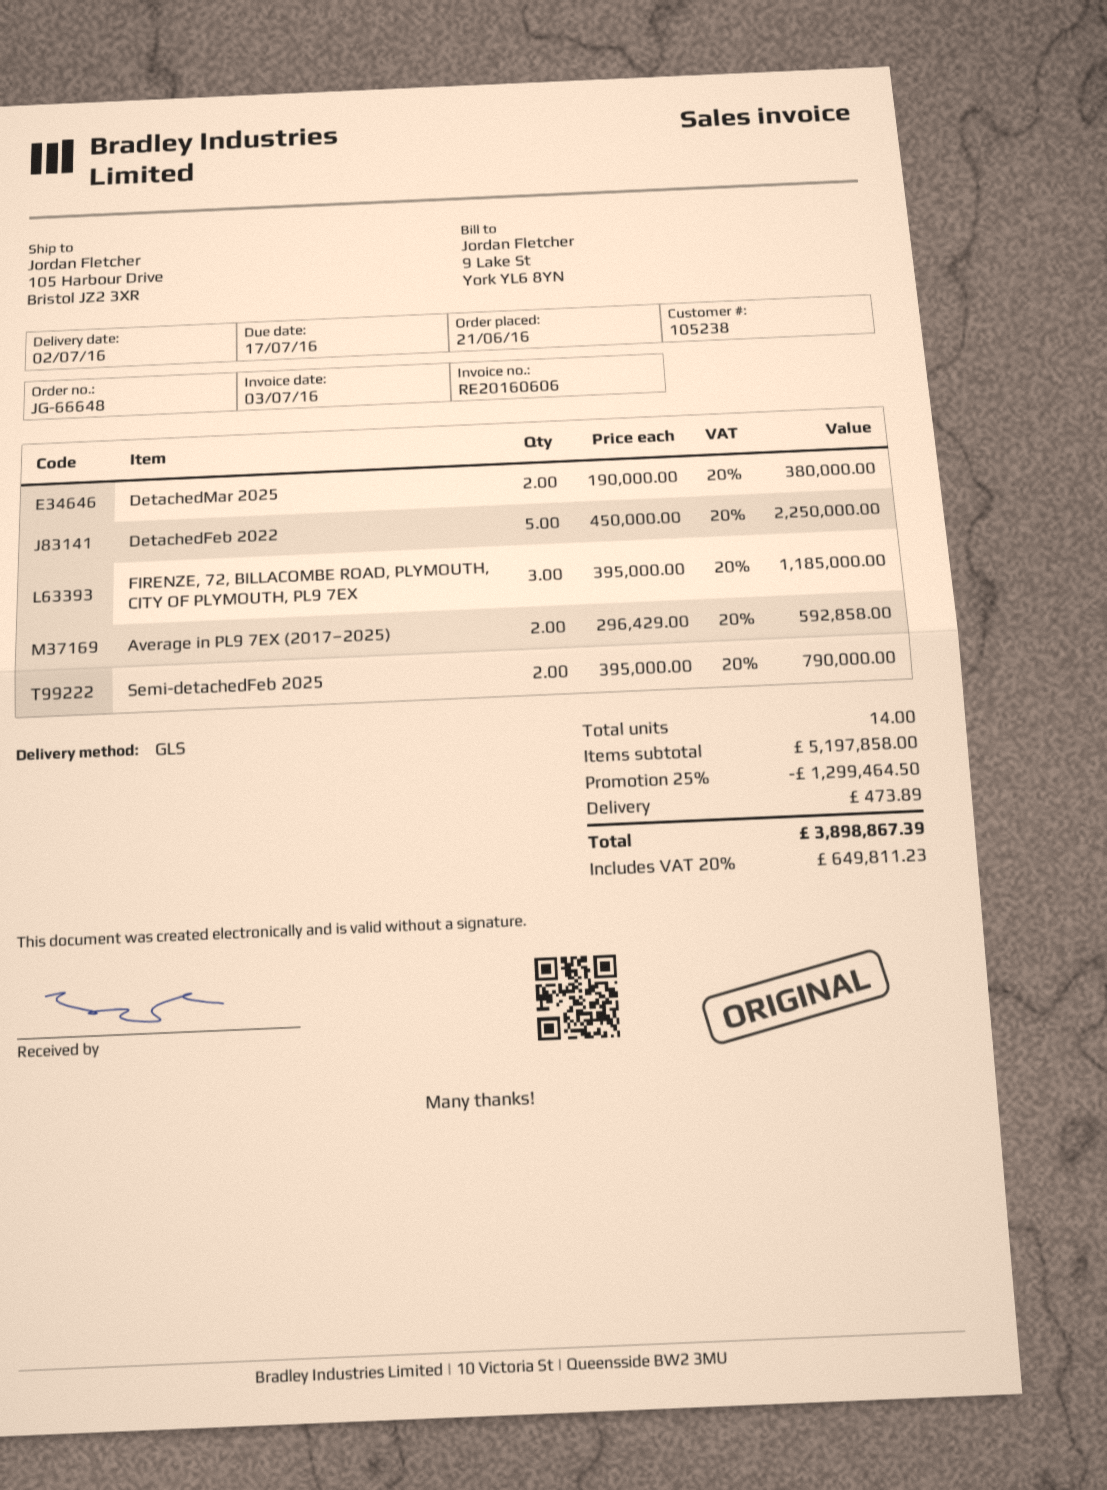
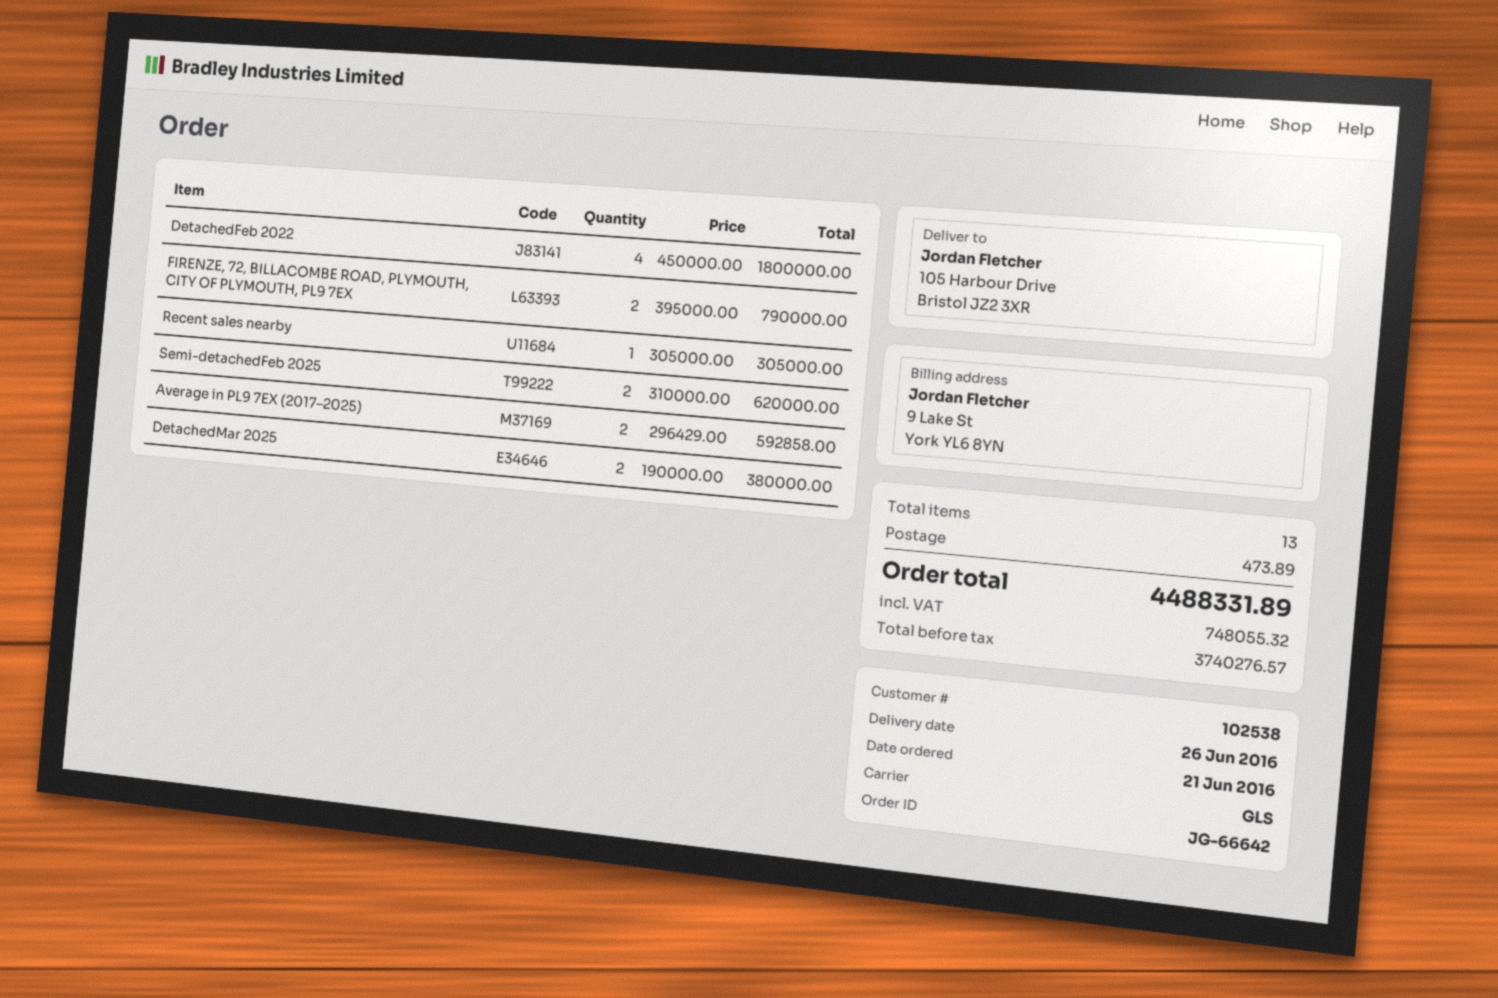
order number: JG-66648 -> JG-66642
delivery date: 2016-07-02 -> 2016-06-26
customer number: 105238 -> 102538
DetachedFeb 2022: 5 x 450000.00 = 2250000.00 -> 4 x 450000.00 = 1800000.00
FIRENZE, 72, BILLACOMBE ROAD, PLYMOUTH, CITY OF PLYMOUTH, PL9 7EX: 3 x 395000.00 = 1185000.00 -> 2 x 395000.00 = 790000.00
Semi-detachedFeb 2025: 2 x 395000.00 = 790000.00 -> 2 x 310000.00 = 620000.00
Recent sales nearby: none -> 1 x 305000.00 = 305000.00
total quantity: 14 -> 13
discount: 25% = 1299464.50 -> none
tax: 649811.23 -> 748055.32
total: 3898867.39 -> 4488331.89

